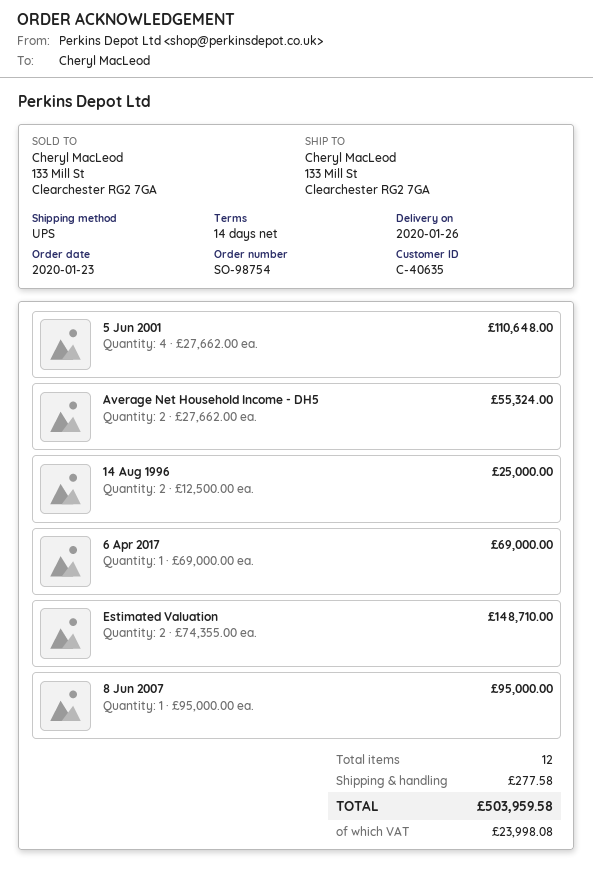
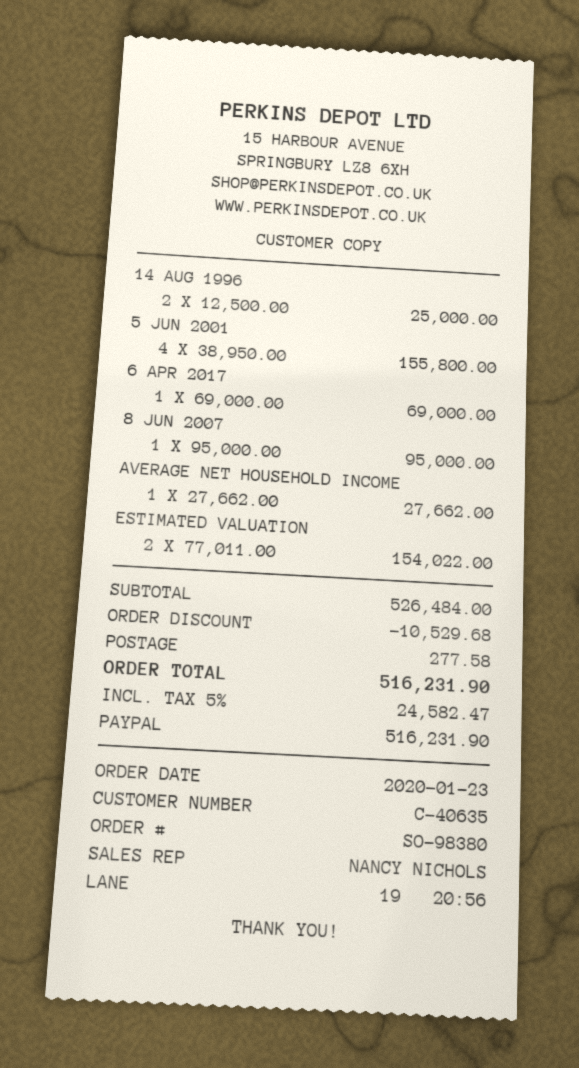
order number: SO-98754 -> SO-98380
5 Jun 2001: 4 x 27662.00 = 110648.00 -> 4 x 38950.00 = 155800.00
Average Net Household Income - DH5: 2 x 27662.00 = 55324.00 -> 1 x 27662.00 = 27662.00
Estimated Valuation: 2 x 74355.00 = 148710.00 -> 2 x 77011.00 = 154022.00
discount: none -> 10529.68
tax: 23998.08 -> 24582.47
total: 503959.58 -> 516231.90

